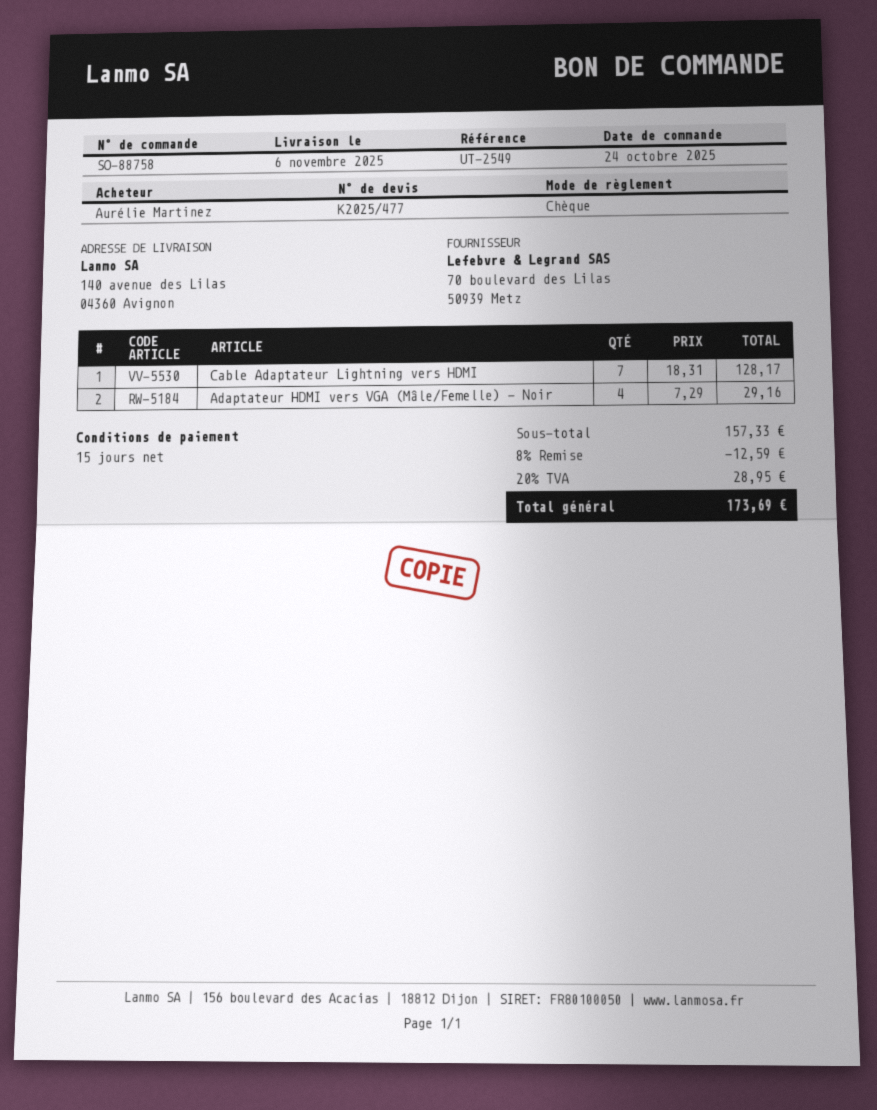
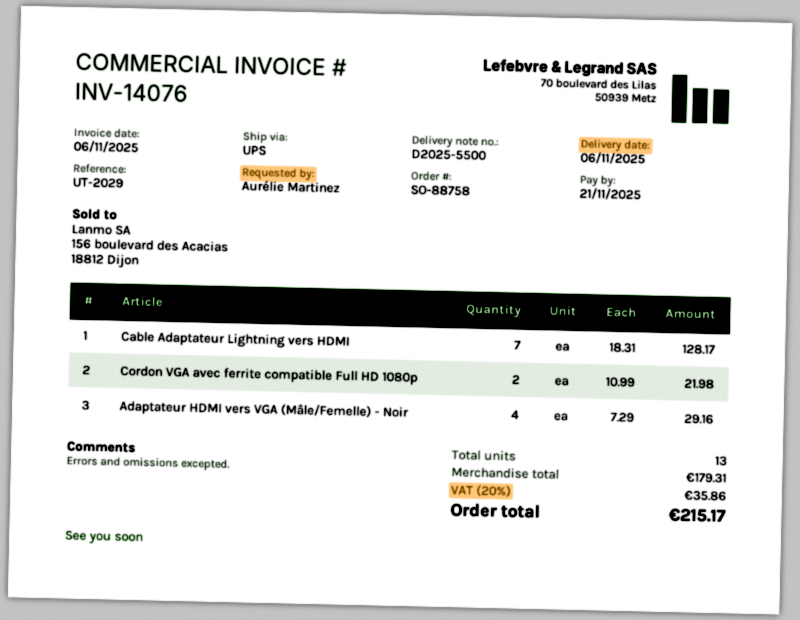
reference: UT-2549 -> UT-2029
Cordon VGA avec ferrite compatible Full HD 1080p: none -> 2 x 10.99 = 21.98
subtotal: 157.33 -> 179.31
discount: 8% = 12.59 -> none
tax: 20% = 28.95 -> 20% = 35.86
total: 173.69 -> 215.17

